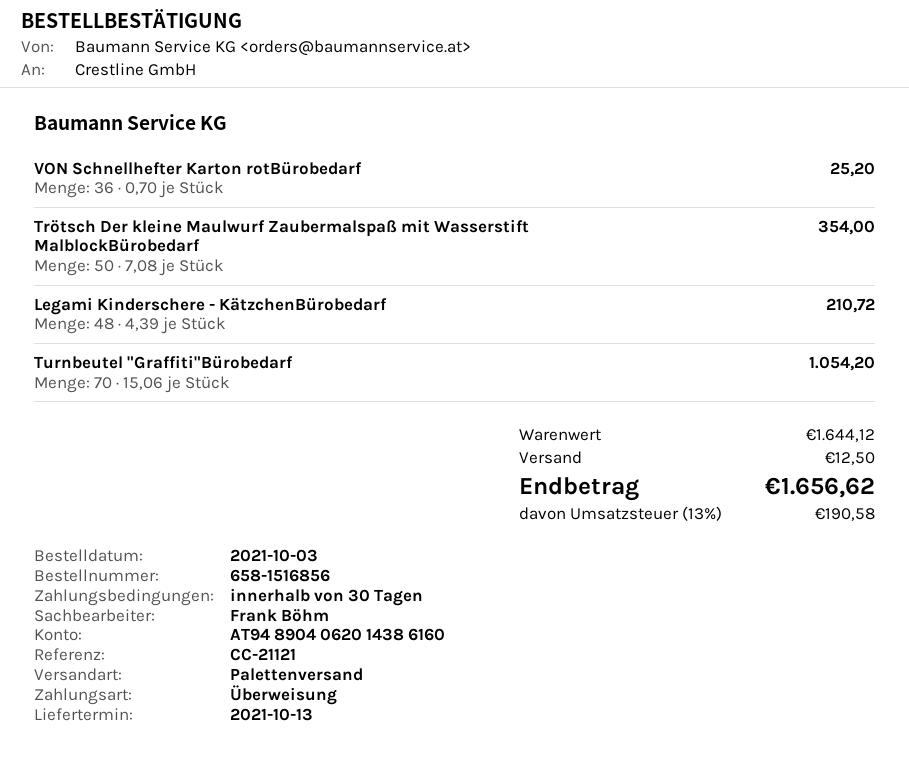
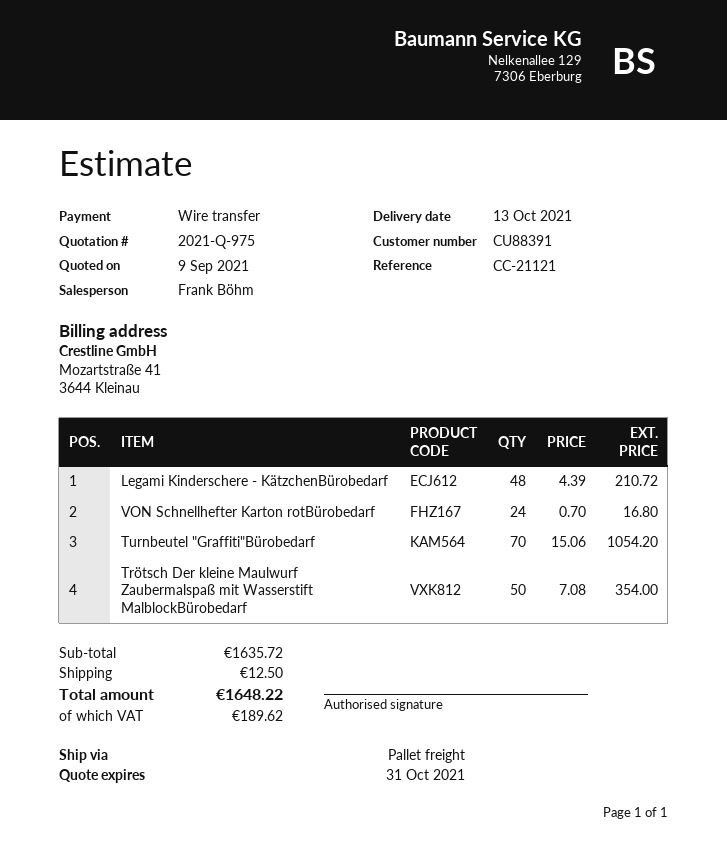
VON Schnellhefter Karton rotBürobedarf: 36 x 0.70 = 25.20 -> 24 x 0.70 = 16.80
subtotal: 1644.12 -> 1635.72
tax: 190.58 -> 189.62
total: 1656.62 -> 1648.22

